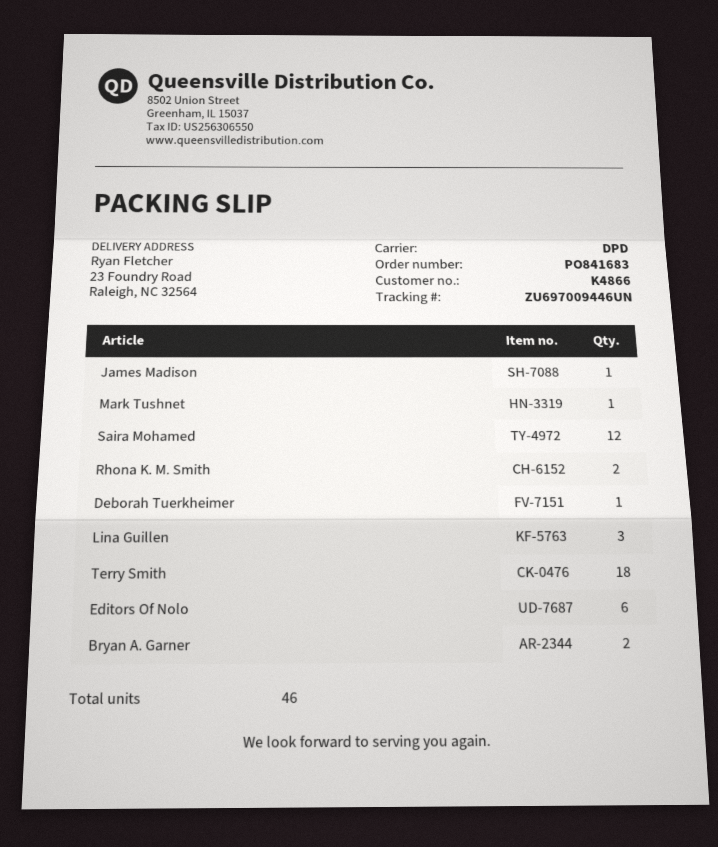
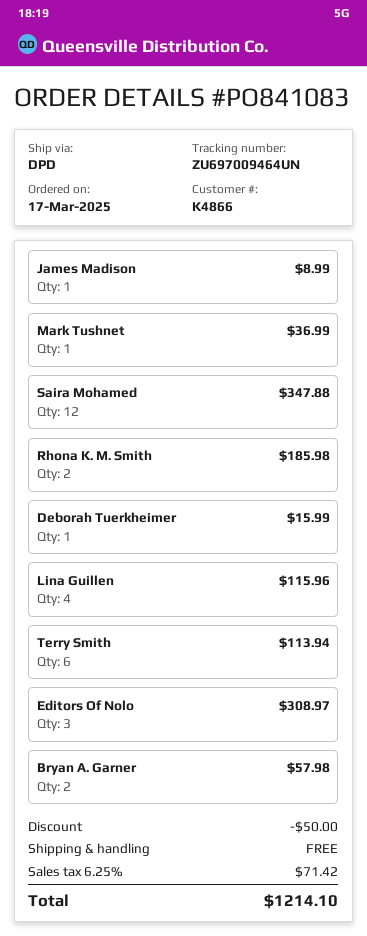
order number: PO841683 -> PO841083
tracking number: ZU697009446UN -> ZU697009464UN
Lina Guillen: 3 -> 4
Terry Smith: 18 -> 6
Editors Of Nolo: 6 -> 3

